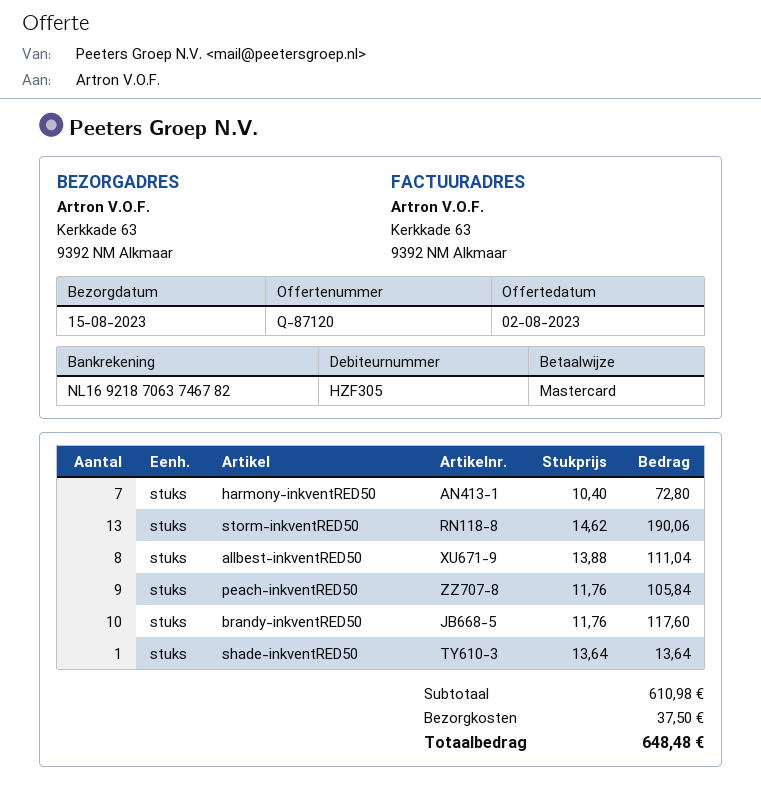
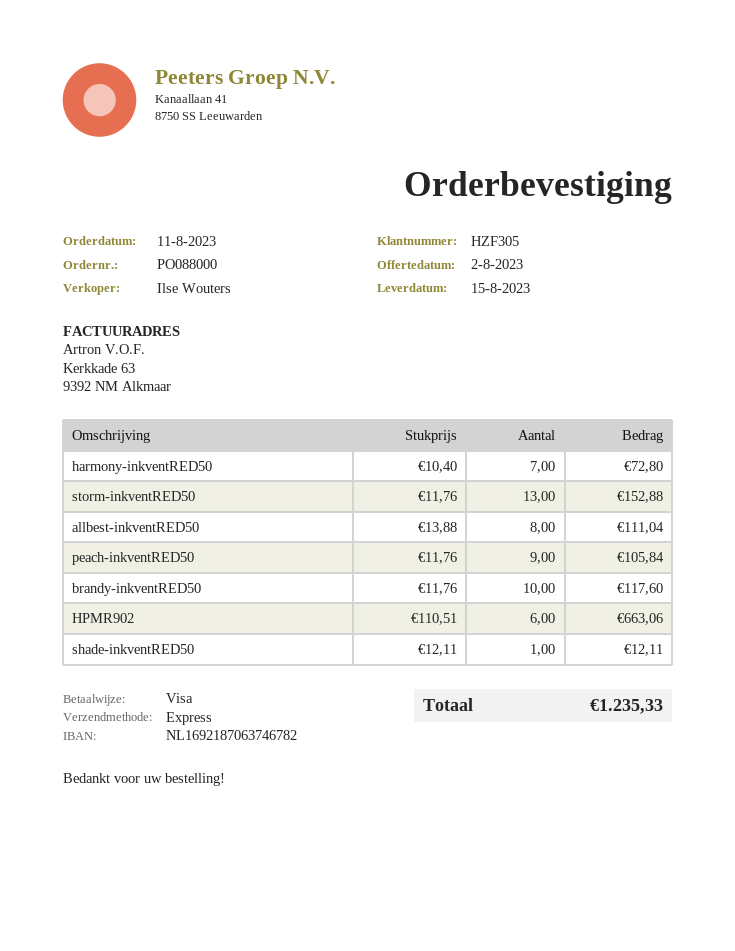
payment method: Mastercard -> Visa
storm-inkventRED50: 13 x 14.62 = 190.06 -> 13 x 11.76 = 152.88
shade-inkventRED50: 1 x 13.64 = 13.64 -> 1 x 12.11 = 12.11
HPMR902: none -> 6 x 110.51 = 663.06
shipping: 37.50 -> none
total: 648.48 -> 1235.33

